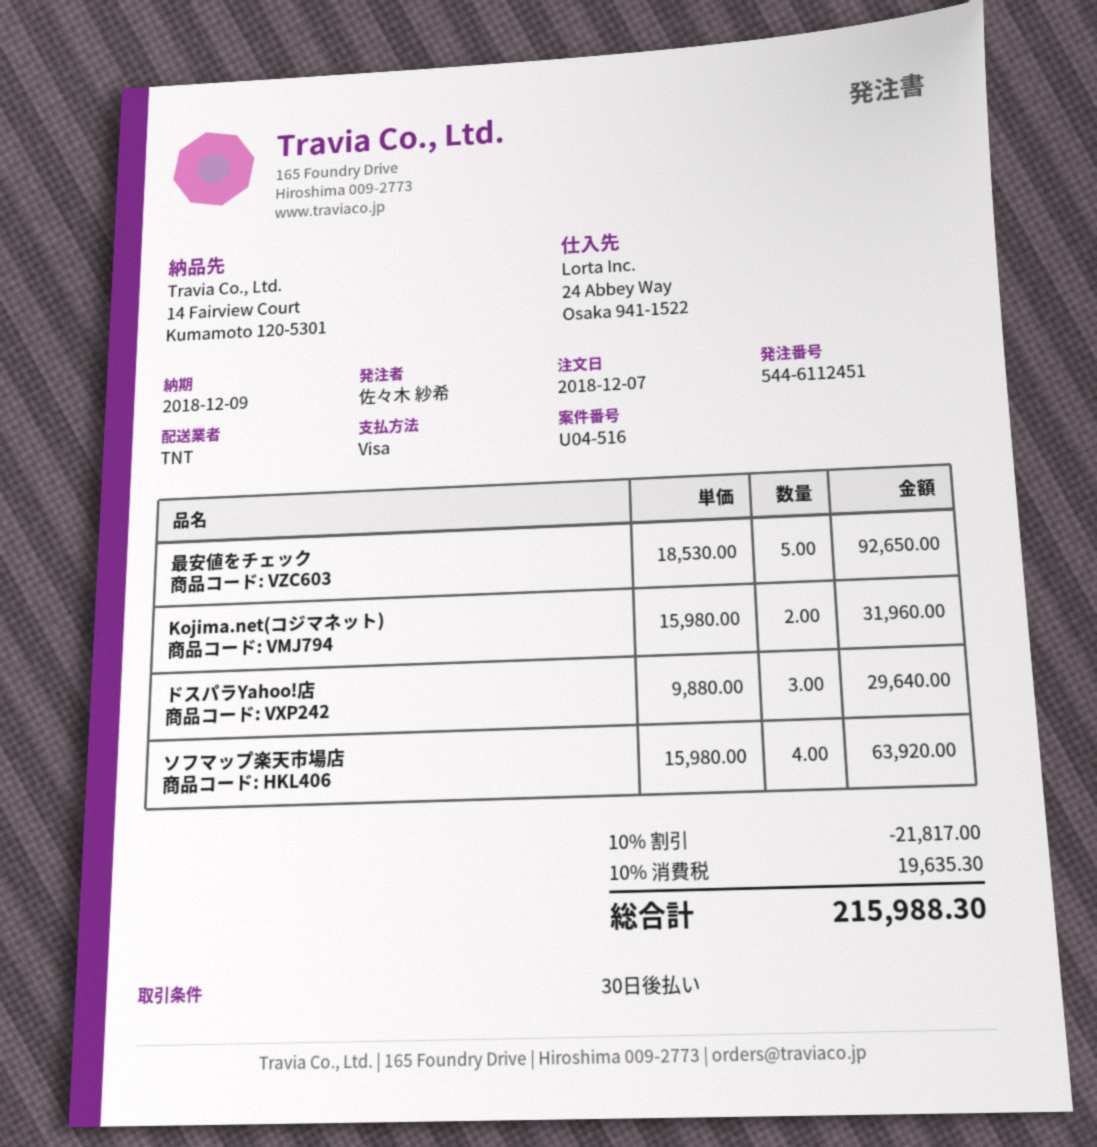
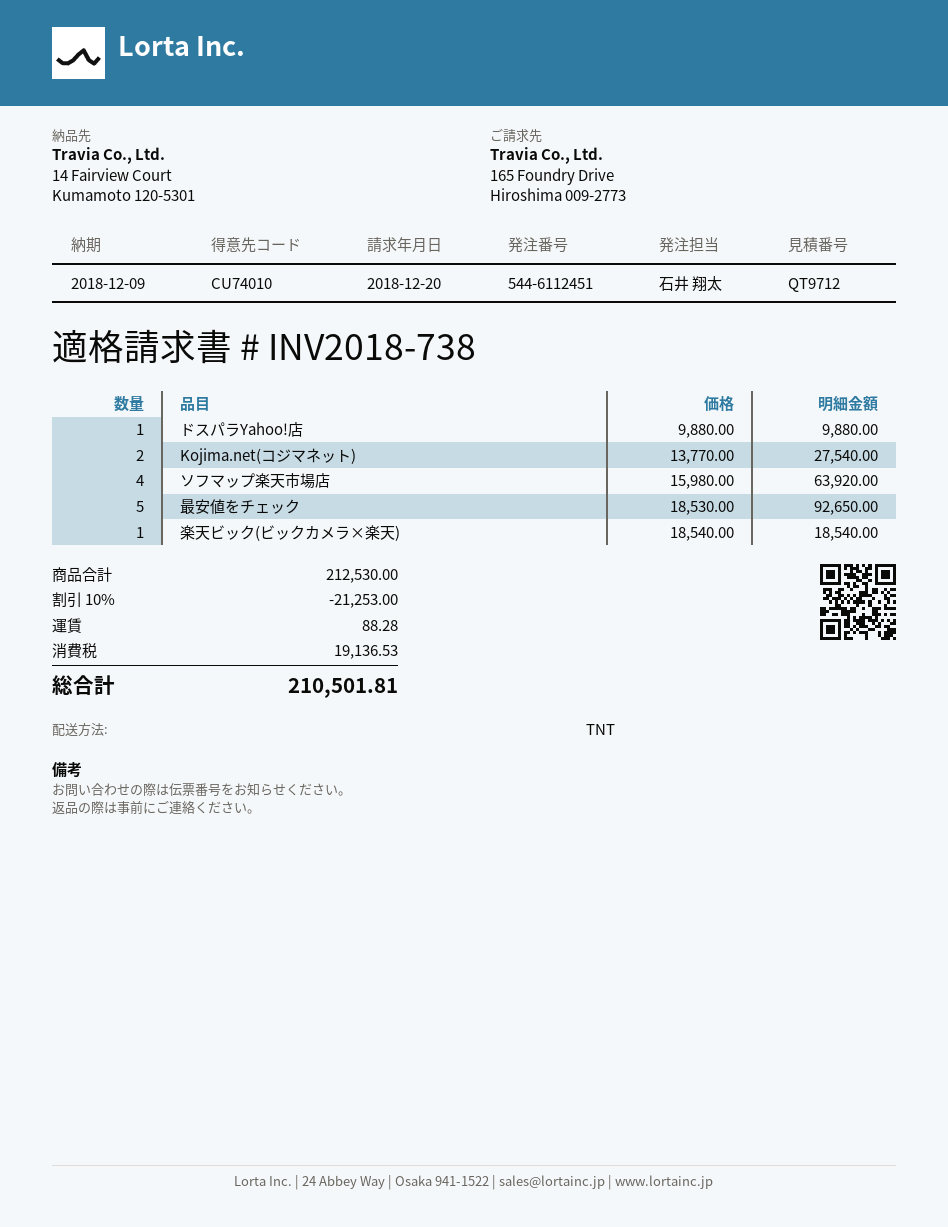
ordered by: 佐々木 紗希 -> 石井 翔太
Kojima.net(コジマネット): 2 x 15980.00 = 31960.00 -> 2 x 13770.00 = 27540.00
ドスパラYahoo!店: 3 x 9880.00 = 29640.00 -> 1 x 9880.00 = 9880.00
楽天ビック(ビックカメラ×楽天): none -> 1 x 18540.00 = 18540.00
discount: 10% = 21817.00 -> 10% = 21253.00
shipping: none -> 88.28
tax: 19635.30 -> 19136.53
total: 215988.30 -> 210501.81

